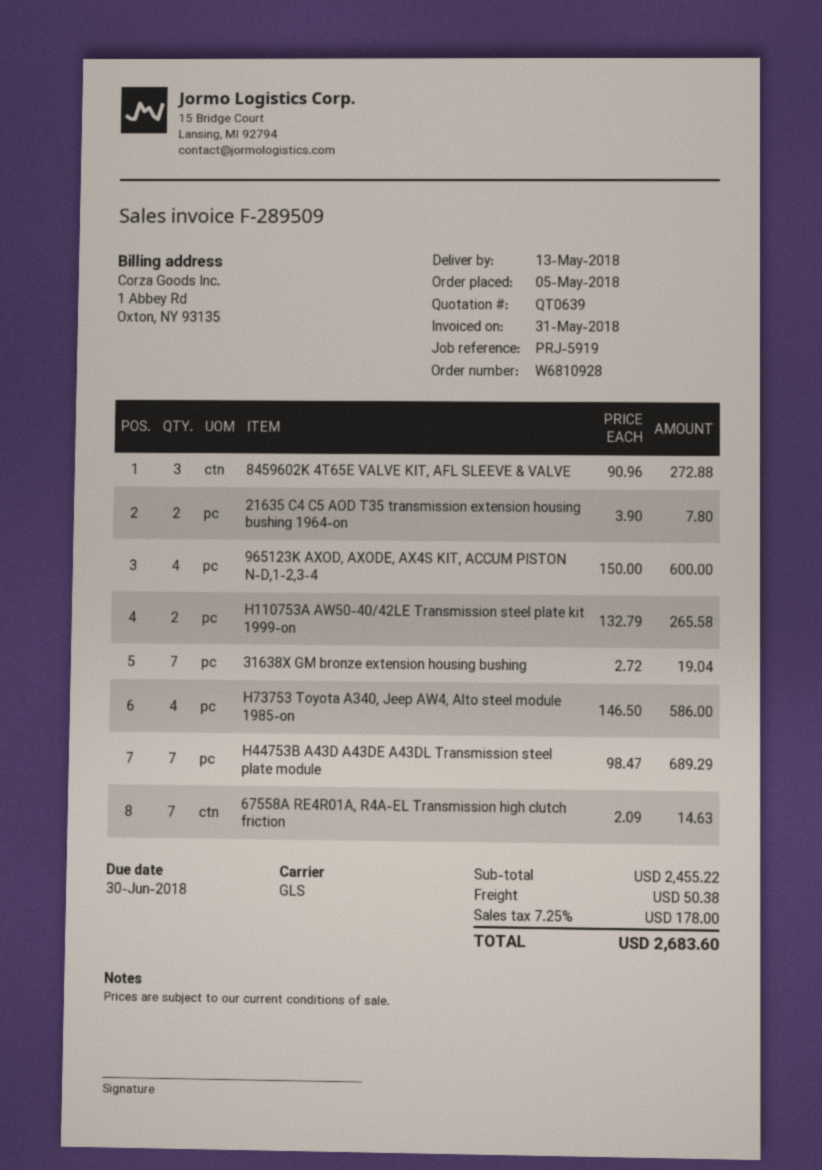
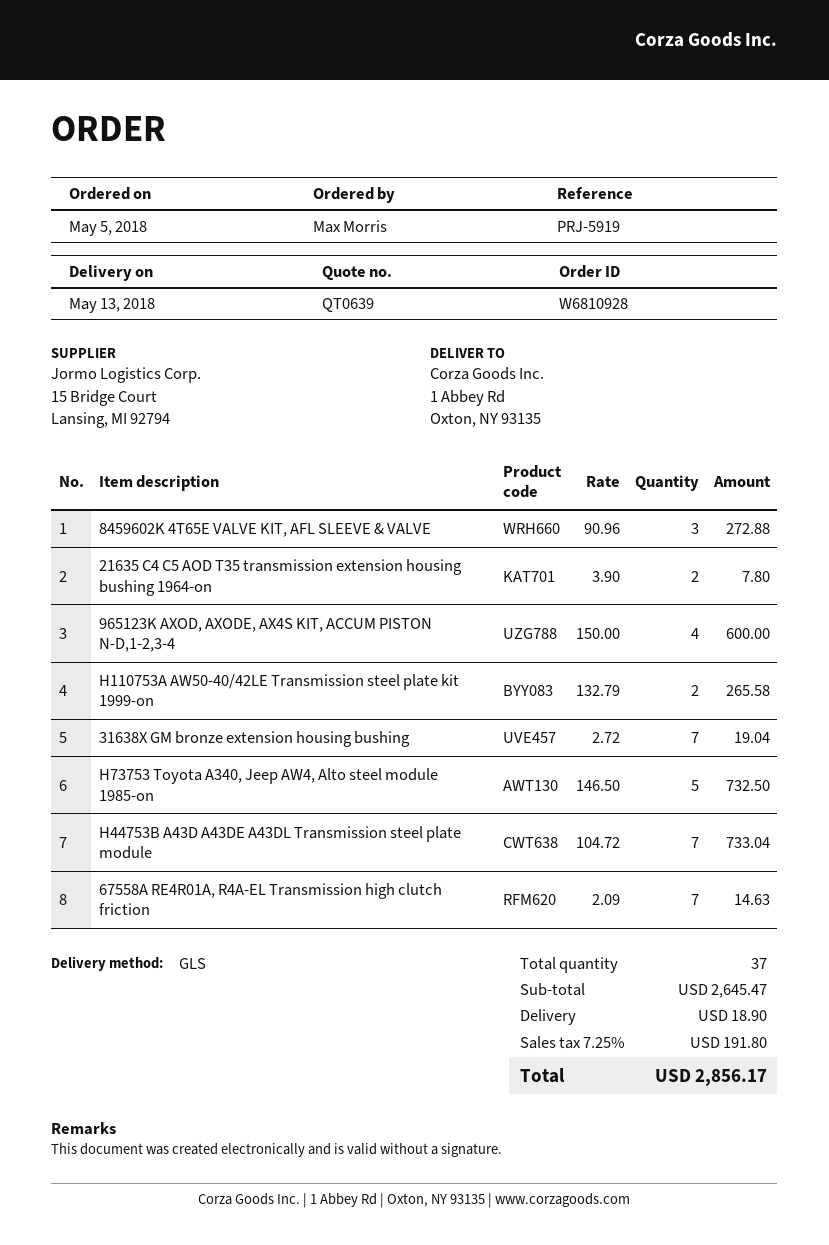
H73753 Toyota A340, Jeep AW4, Alto steel module 1985-on: 4 x 146.50 = 586.00 -> 5 x 146.50 = 732.50
H44753B A43D A43DE A43DL Transmission steel plate module: 7 x 98.47 = 689.29 -> 7 x 104.72 = 733.04
subtotal: 2455.22 -> 2645.47
shipping: 50.38 -> 18.90
tax: 7.25% = 178.00 -> 7.25% = 191.80
total: 2683.60 -> 2856.17

